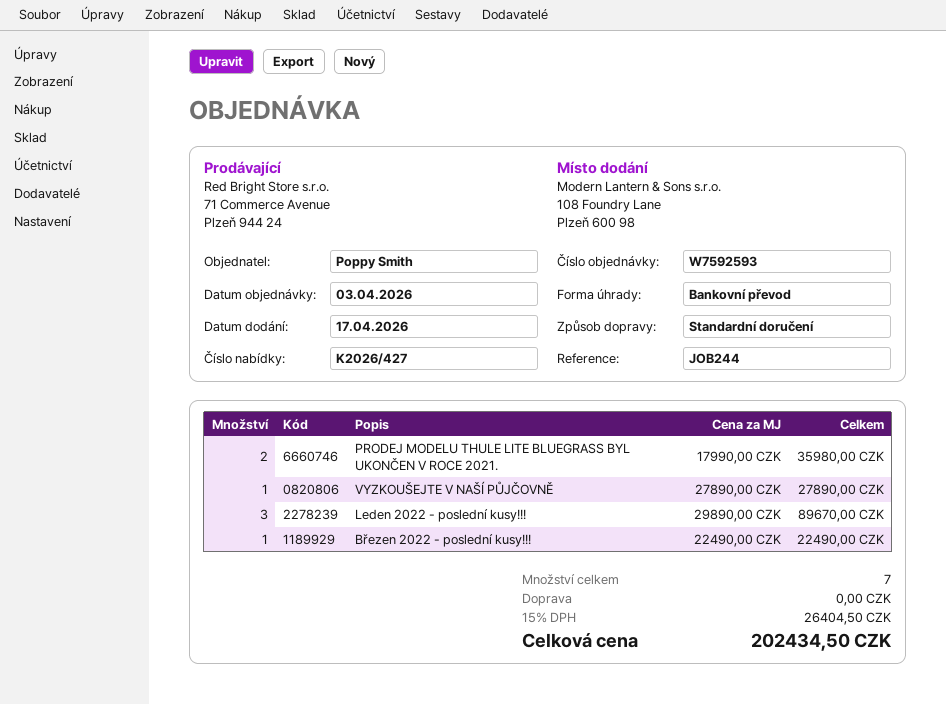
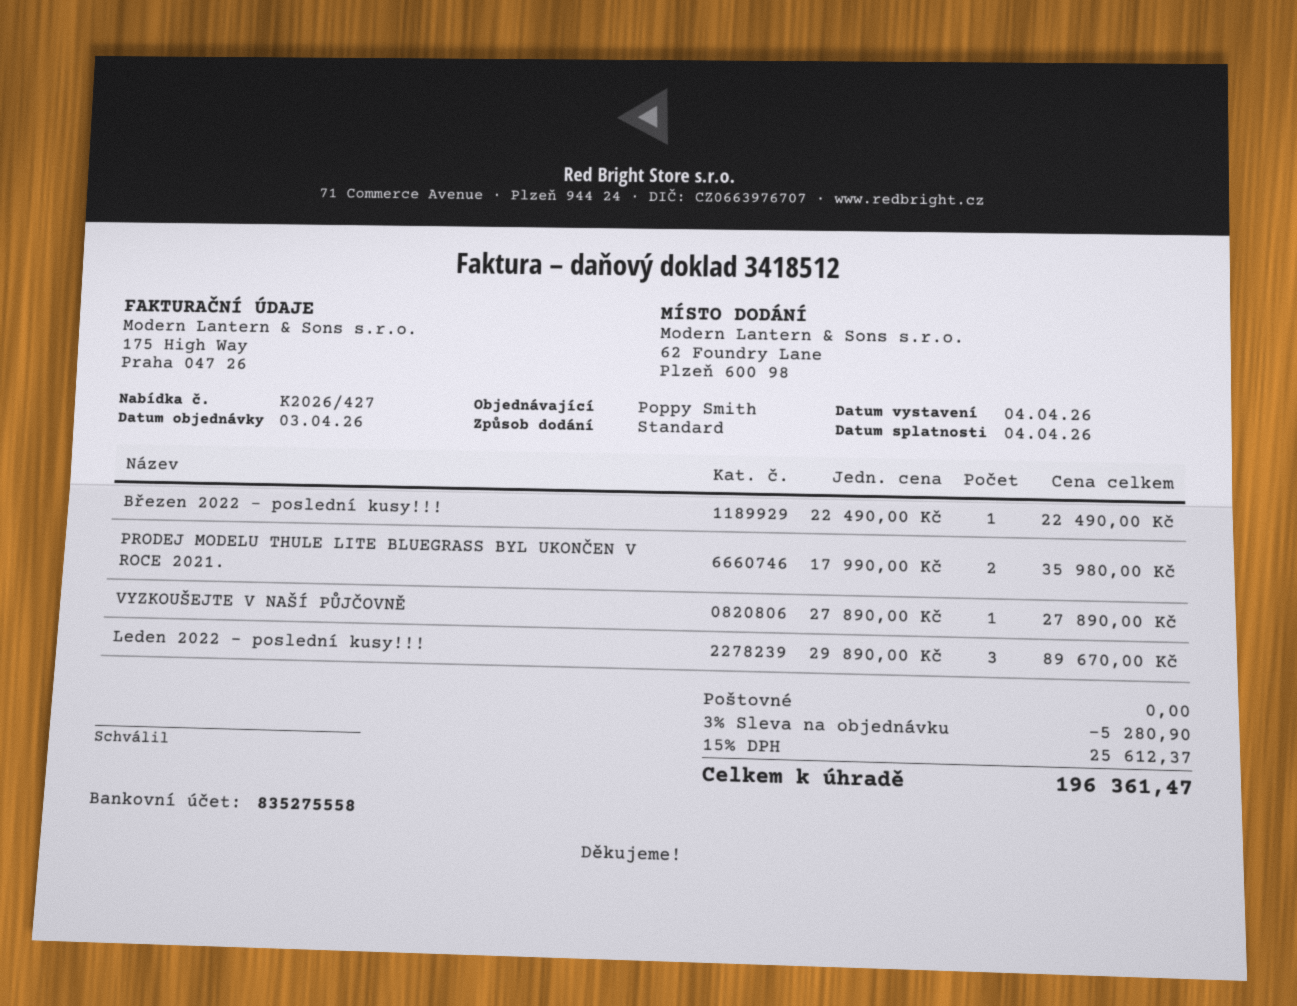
ship to: 108 Foundry Lane, Plzeň 600 98 -> 62 Foundry Lane, Plzeň 600 98
discount: none -> 3% = 5280.90
tax: 15% = 26404.50 -> 15% = 25612.37
total: 202434.50 -> 196361.47

